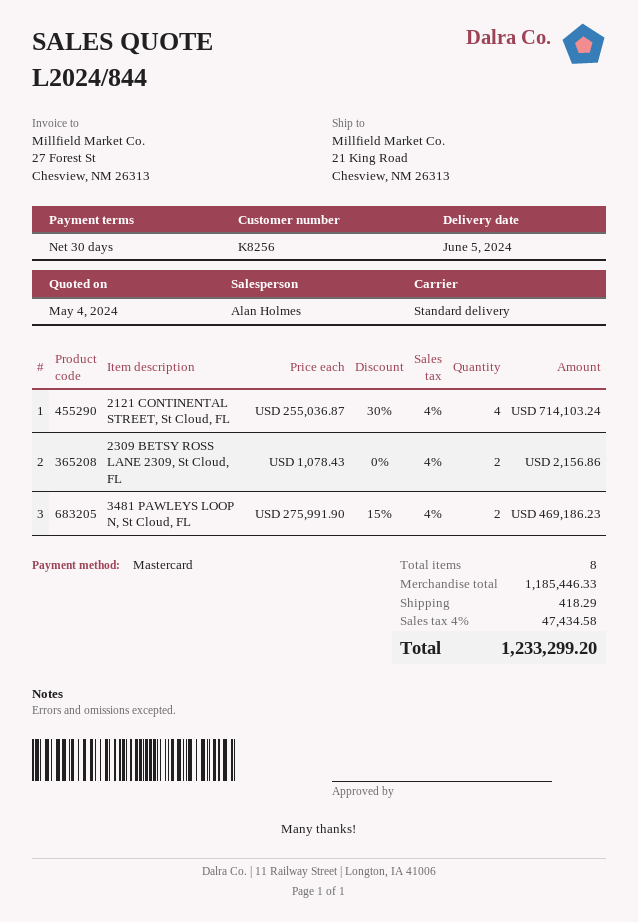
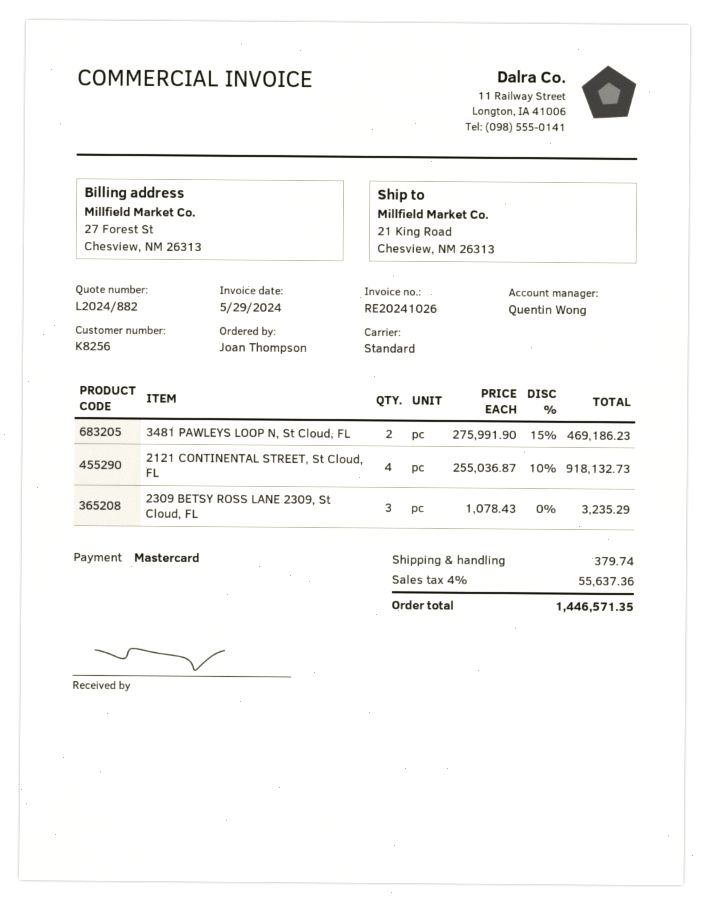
quote number: L2024/844 -> L2024/882
sales rep: Alan Holmes -> Quentin Wong
2121 CONTINENTAL STREET, St Cloud, FL: 4 x 255036.87 - 30% = 714103.24 -> 4 x 255036.87 - 10% = 918132.73
2309 BETSY ROSS LANE 2309, St Cloud, FL: 2 x 1078.43 = 2156.86 -> 3 x 1078.43 = 3235.29
shipping: 418.29 -> 379.74
tax: 4% = 47434.58 -> 4% = 55637.36
total: 1233299.20 -> 1446571.35

